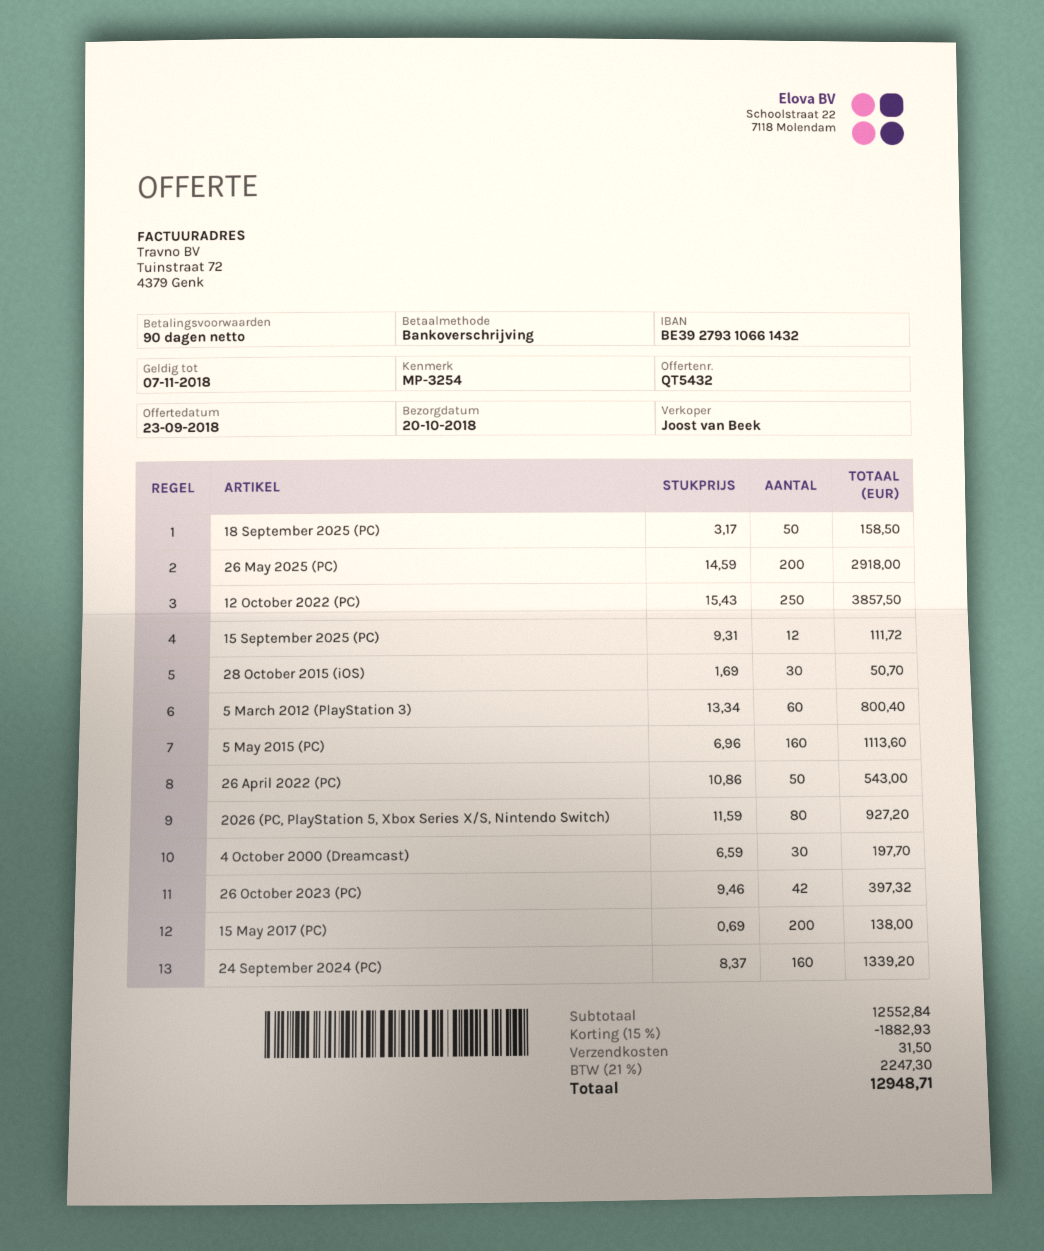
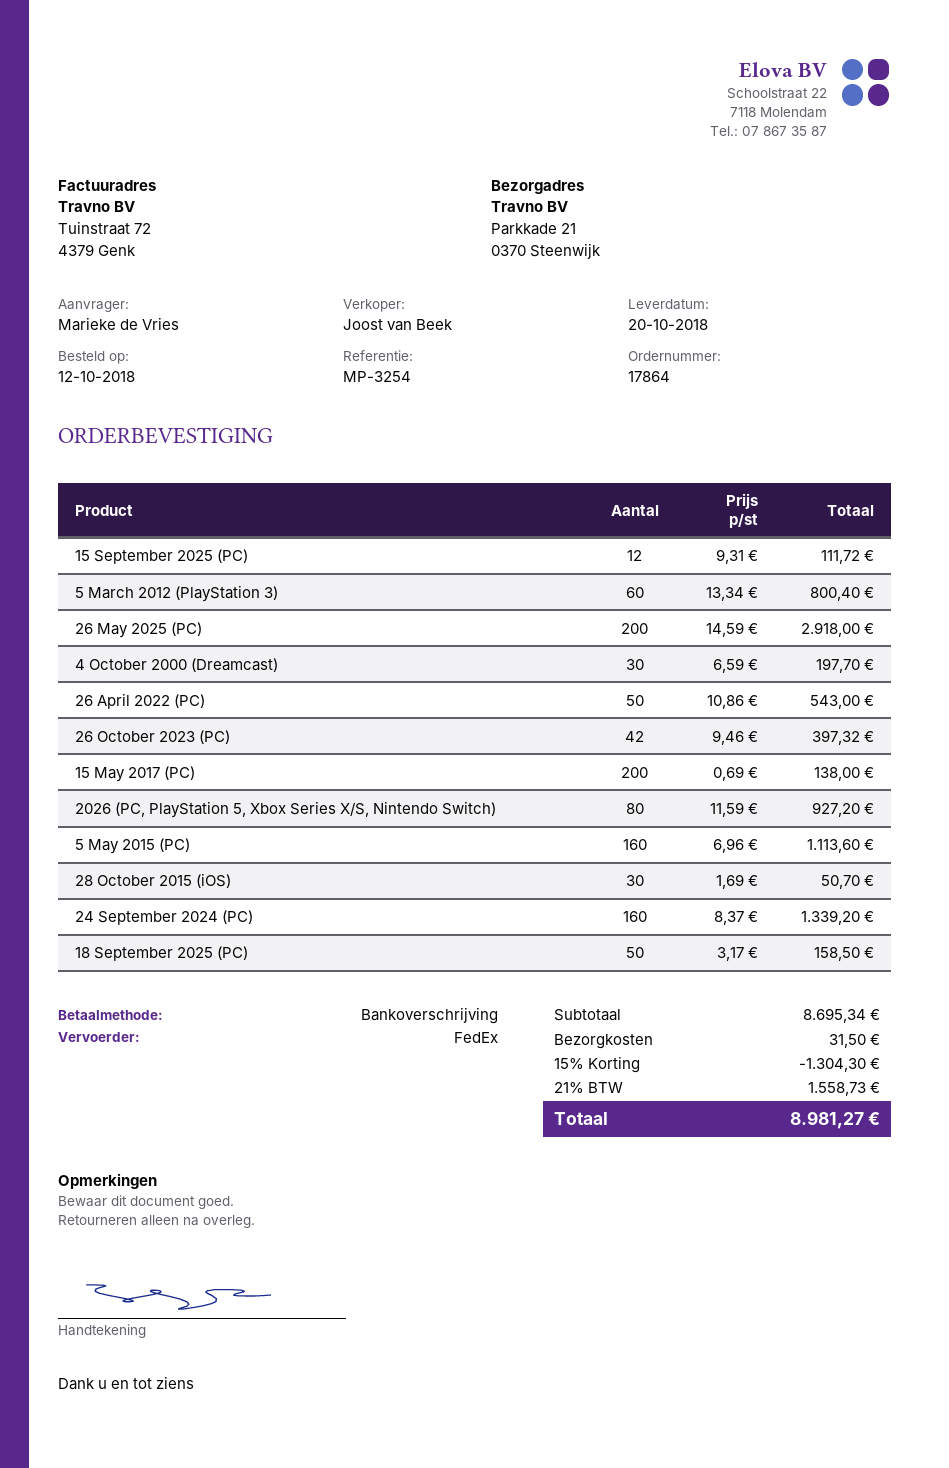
12 October 2022 (PC): 250 x 15.43 = 3857.50 -> none
subtotal: 12552.84 -> 8695.34
discount: 15% = 1882.93 -> 15% = 1304.30
tax: 21% = 2247.30 -> 21% = 1558.73
total: 12948.71 -> 8981.27

